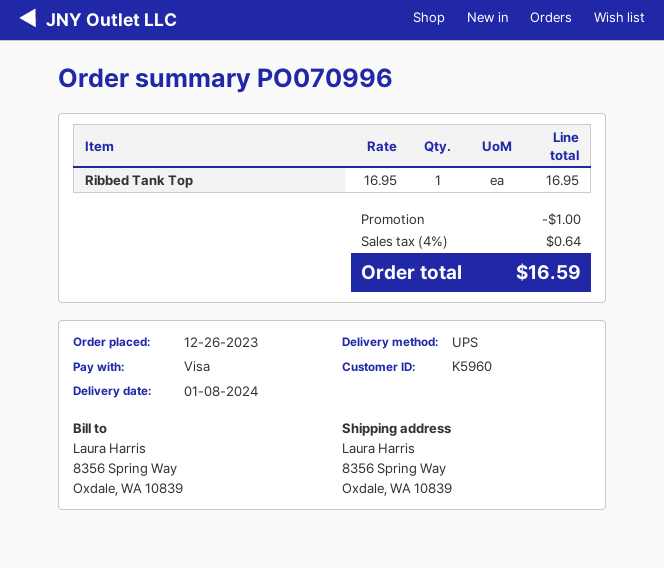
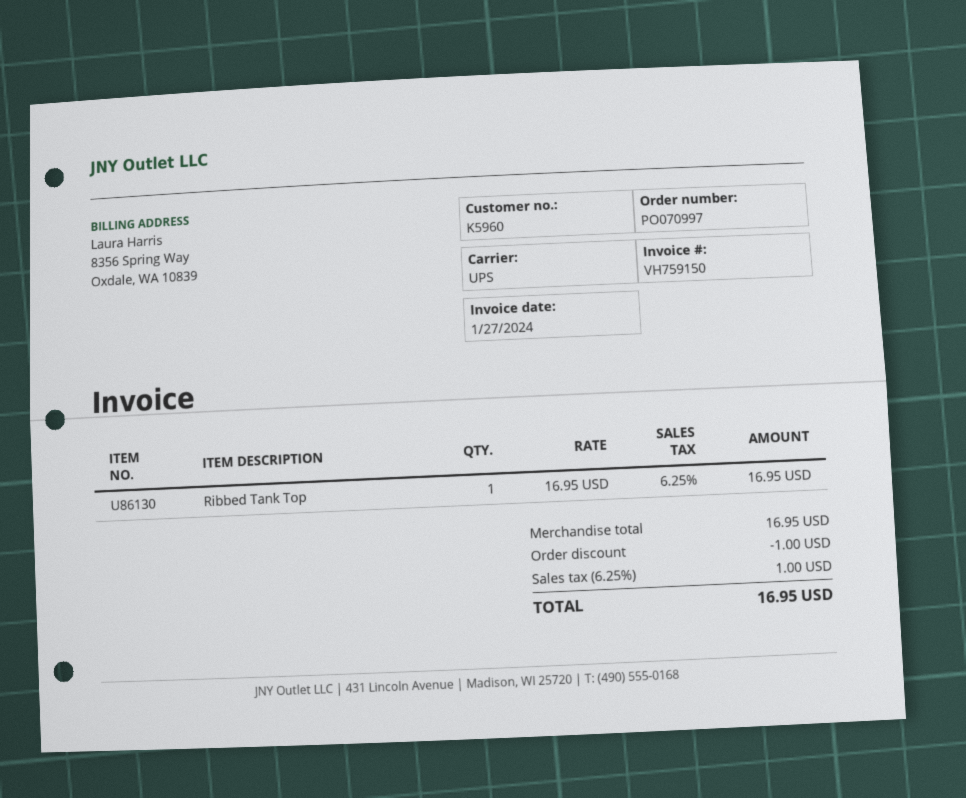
order number: PO070996 -> PO070997
tax: 4% = 0.64 -> 6.25% = 1.00
total: 16.59 -> 16.95

